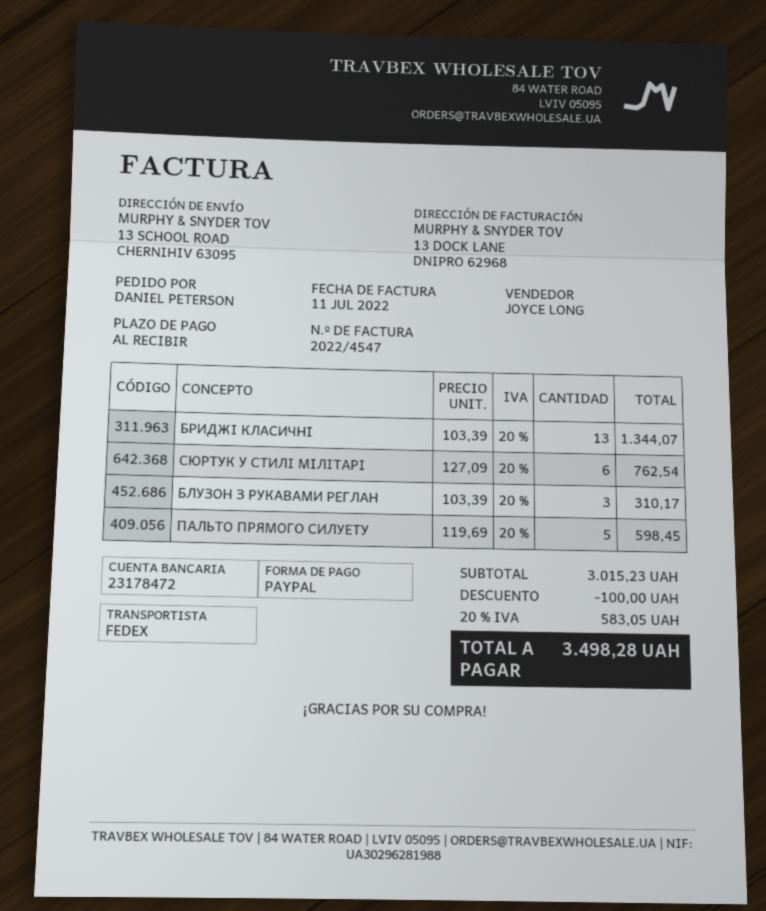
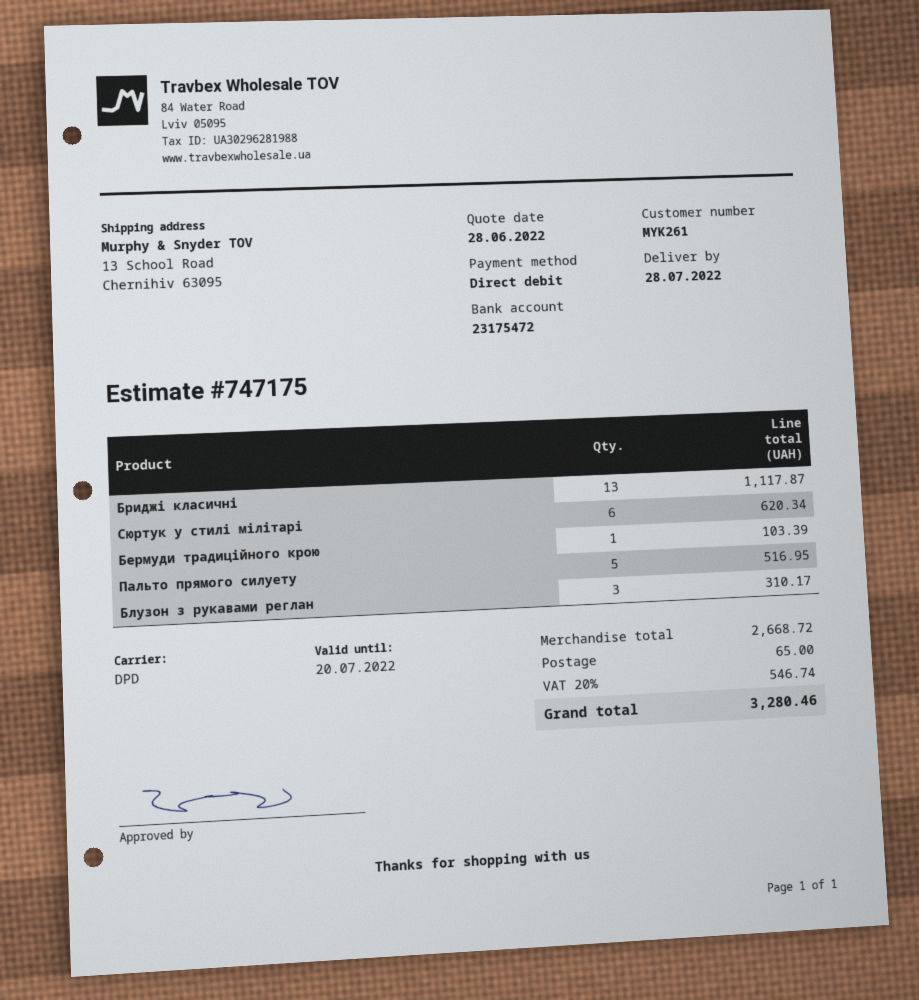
payment method: PayPal -> direct debit
bank account: 23178472 -> 23175472
shipping method: FedEx -> DPD
БРИДЖІ КЛАСИЧНІ: 13 for 1344.07 -> 13 for 1117.87
СЮРТУК У СТИЛІ МІЛІТАРІ: 6 for 762.54 -> 6 for 620.34
ПАЛЬТО ПРЯМОГО СИЛУЕТУ: 5 for 598.45 -> 5 for 516.95
Бермуди традиційного крою: none -> 1 for 103.39
subtotal: 3015.23 -> 2668.72
discount: 100.00 -> none
shipping: none -> 65.00
tax: 20% = 583.05 -> 20% = 546.74
total: 3498.28 -> 3280.46

